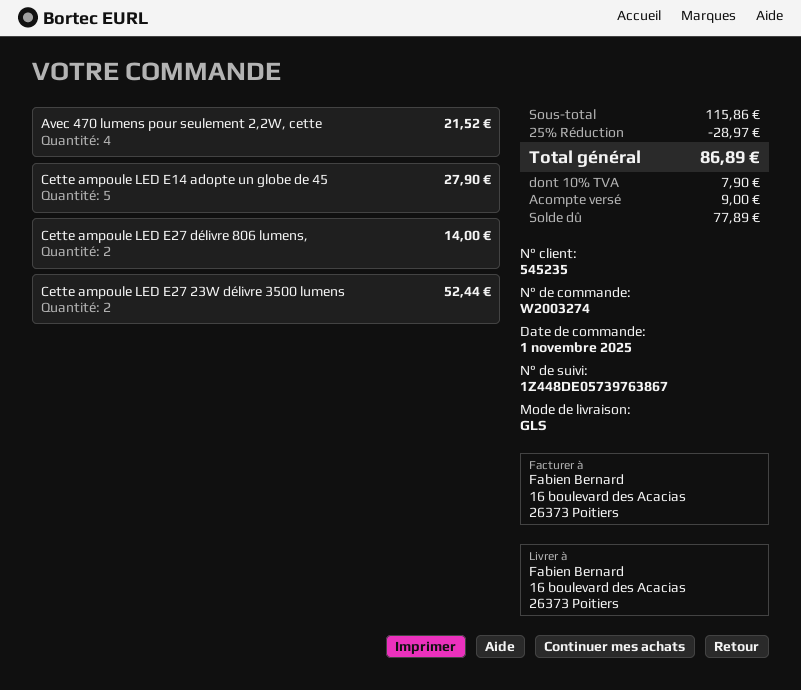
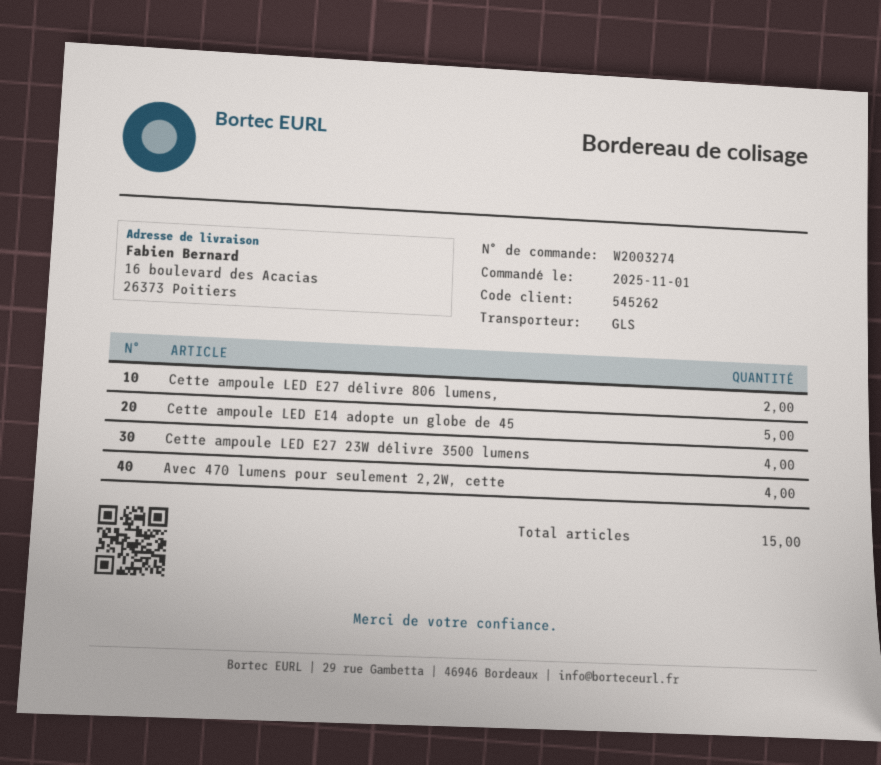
customer number: 545235 -> 545262
Cette ampoule LED E27 23W délivre 3500 lumens: 2 -> 4

